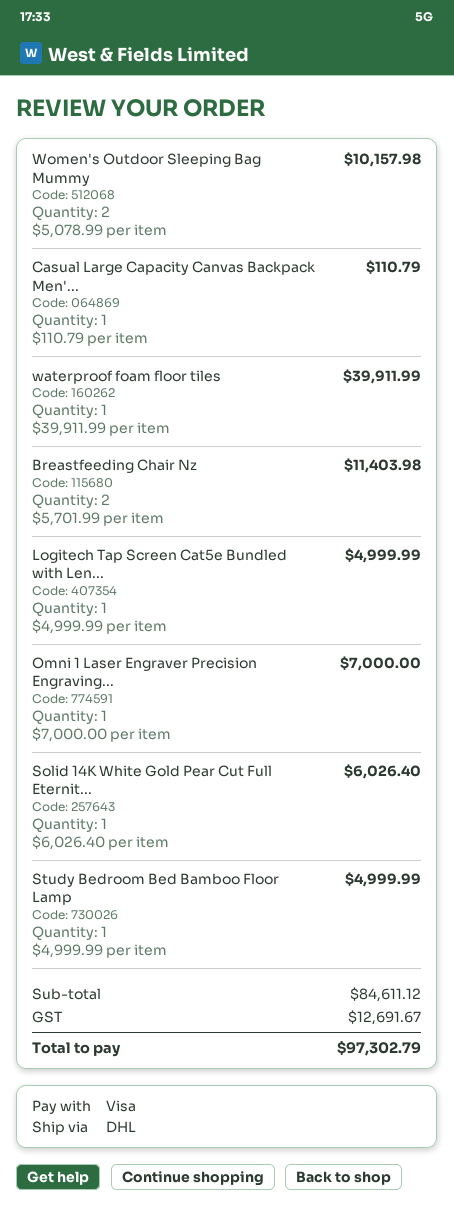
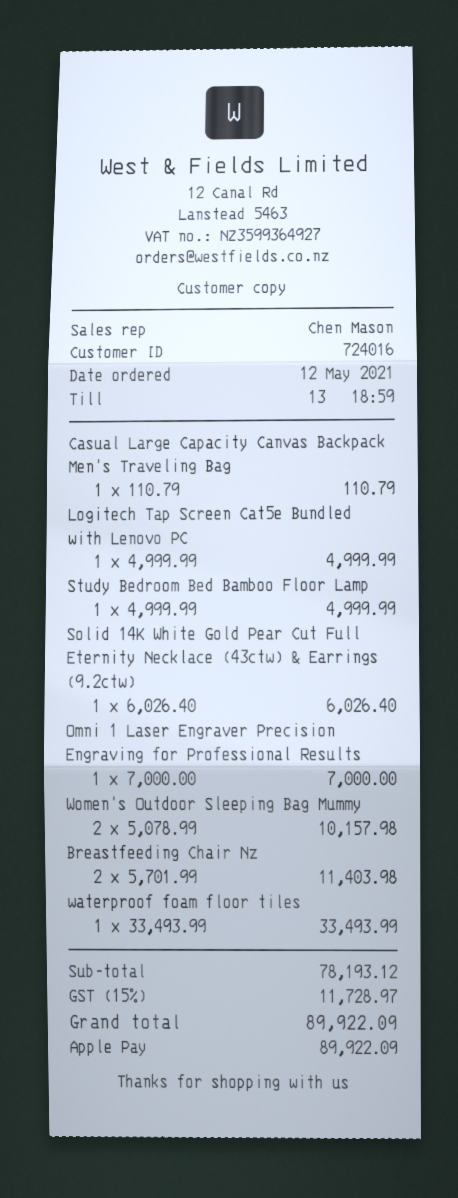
payment method: Visa -> Apple Pay
waterproof foam floor tiles: 1 x 39911.99 = 39911.99 -> 1 x 33493.99 = 33493.99
subtotal: 84611.12 -> 78193.12
tax: 12691.67 -> 11728.97
total: 97302.79 -> 89922.09

